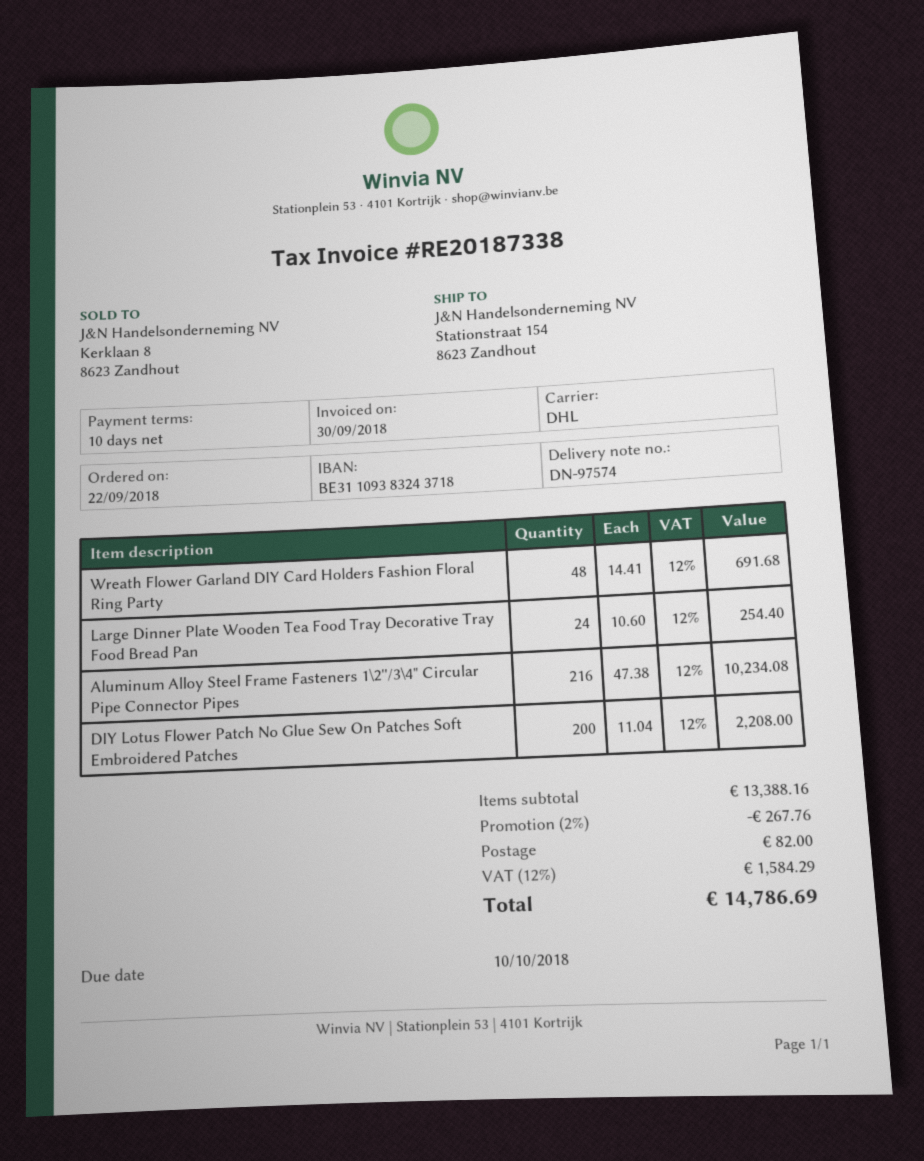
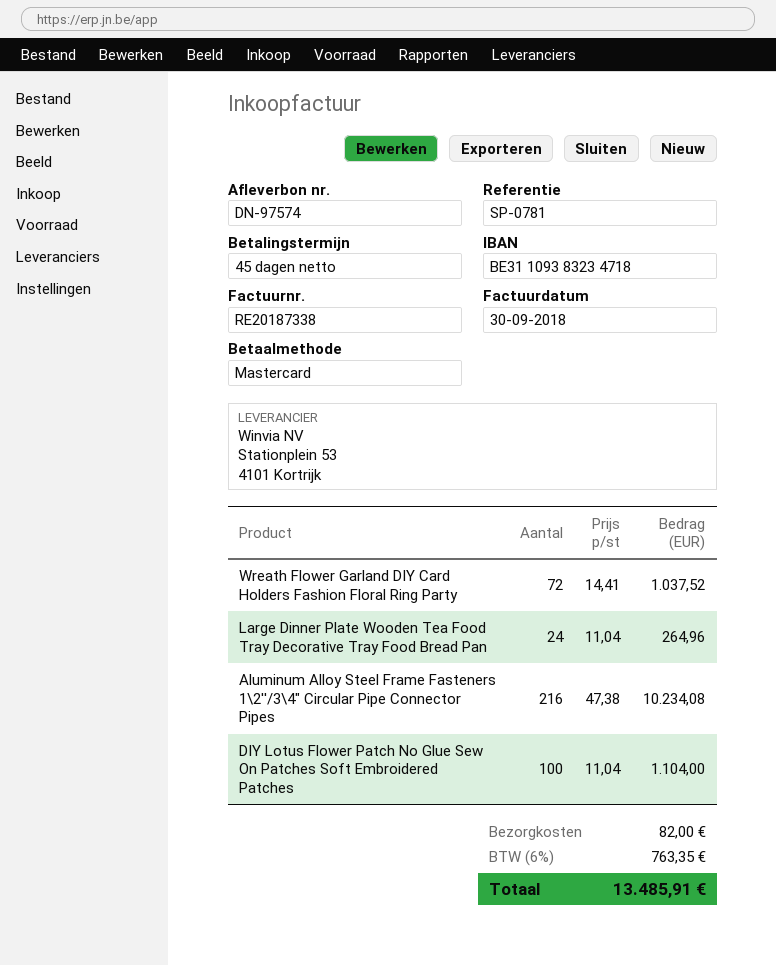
payment terms: 10 days -> 45 days
bank account: BE31109383243718 -> BE31109383234718
Wreath Flower Garland DIY Card Holders Fashion Floral Ring Party: 48 x 14.41 = 691.68 -> 72 x 14.41 = 1037.52
Large Dinner Plate Wooden Tea Food Tray Decorative Tray Food Bread Pan: 24 x 10.60 = 254.40 -> 24 x 11.04 = 264.96
DIY Lotus Flower Patch No Glue Sew On Patches Soft Embroidered Patches: 200 x 11.04 = 2208.00 -> 100 x 11.04 = 1104.00
discount: 2% = 267.76 -> none
tax: 12% = 1584.29 -> 6% = 763.35
total: 14786.69 -> 13485.91

